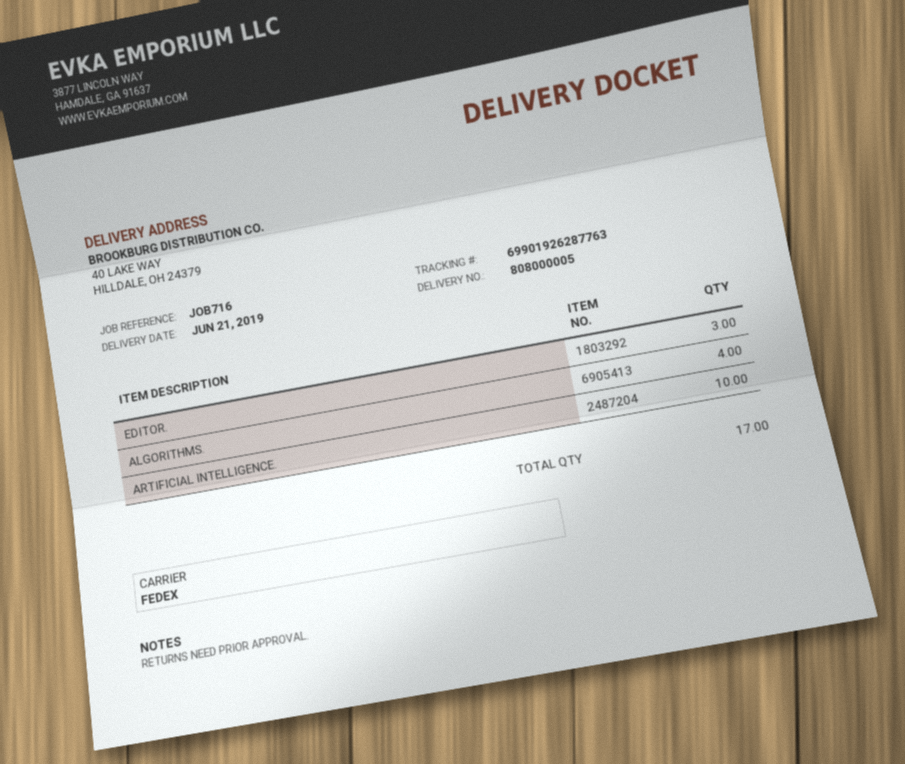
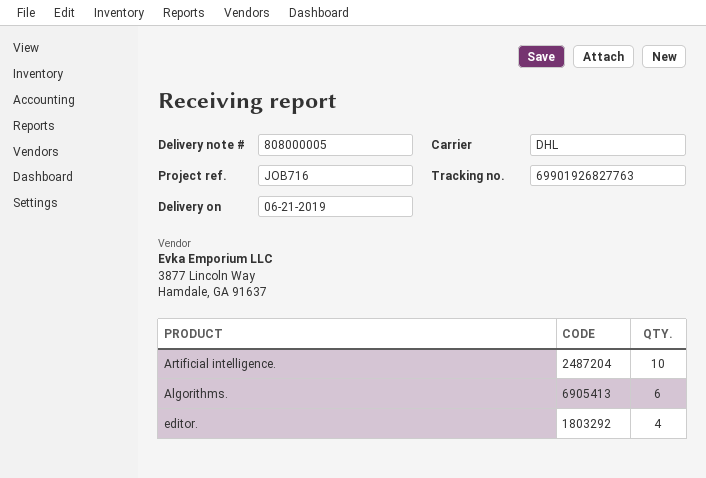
shipping method: FedEx -> DHL
tracking number: 69901926287763 -> 69901926827763
EDITOR.: 3 -> 4
ALGORITHMS.: 4 -> 6

